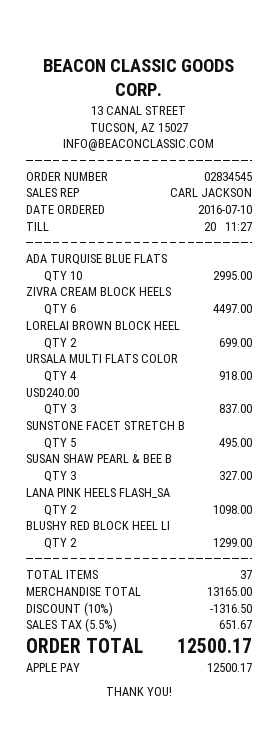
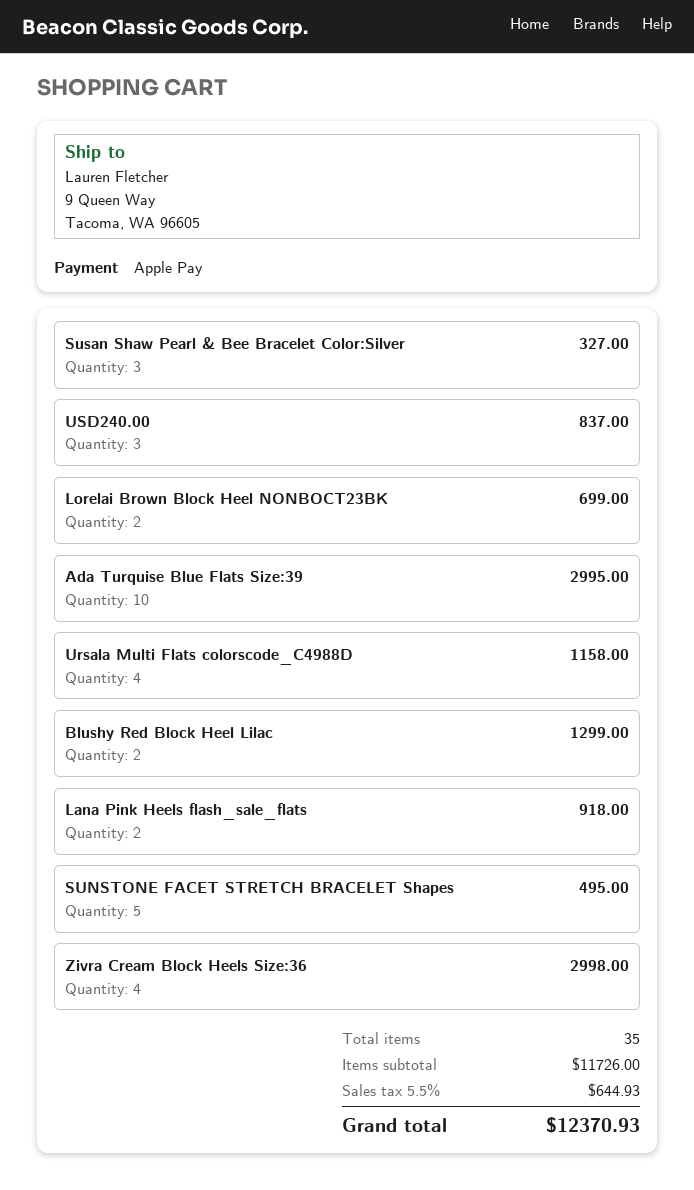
ZIVRA CREAM BLOCK HEELS: 6 for 4497.00 -> 4 for 2998.00
URSALA MULTI FLATS COLOR: 4 for 918.00 -> 4 for 1158.00
LANA PINK HEELS FLASH_SA: 2 for 1098.00 -> 2 for 918.00
total quantity: 37 -> 35
subtotal: 13165.00 -> 11726.00
discount: 10% = 1316.50 -> none
tax: 5.5% = 651.67 -> 5.5% = 644.93
total: 12500.17 -> 12370.93

